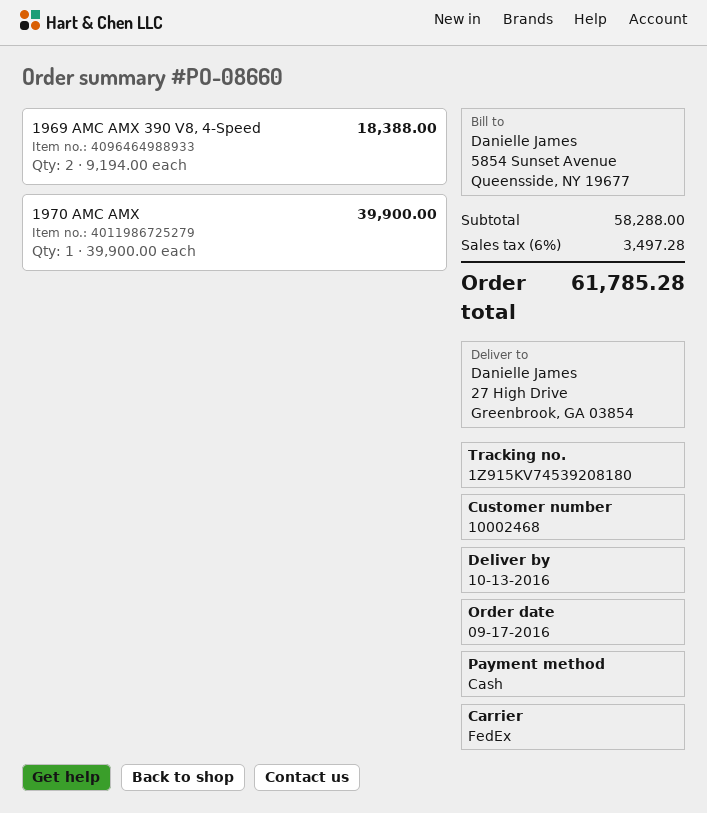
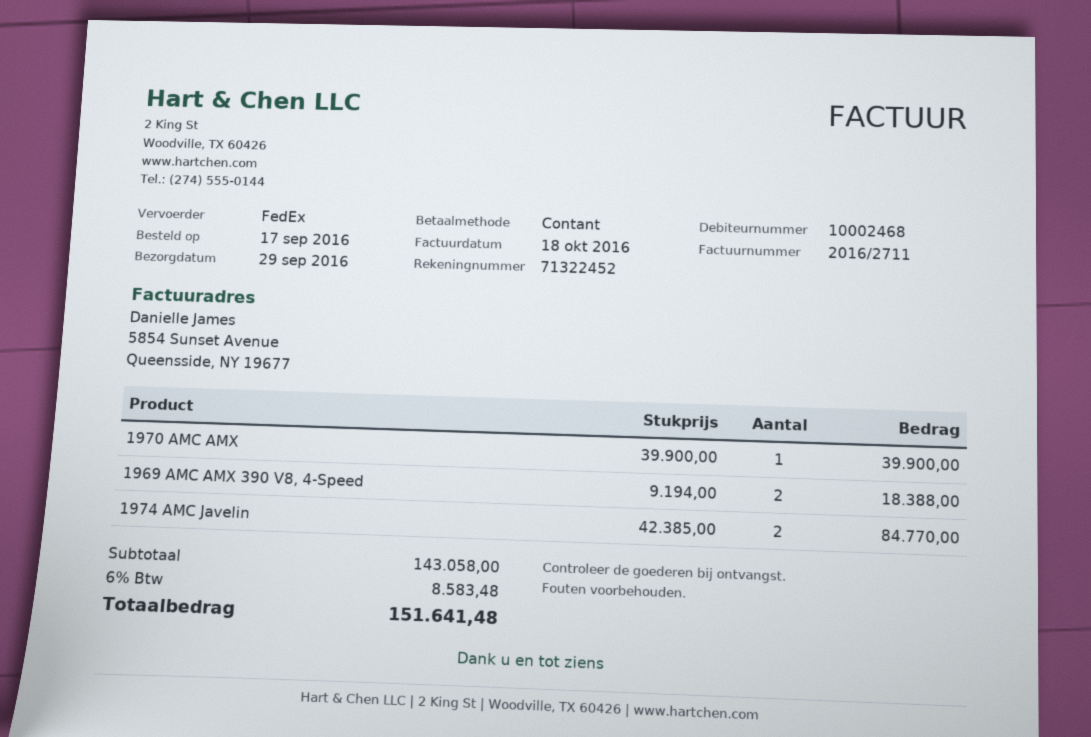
delivery date: 2016-10-13 -> 2016-09-29
1974 AMC Javelin: none -> 2 x 42385.00 = 84770.00
subtotal: 58288.00 -> 143058.00
tax: 6% = 3497.28 -> 6% = 8583.48
total: 61785.28 -> 151641.48

